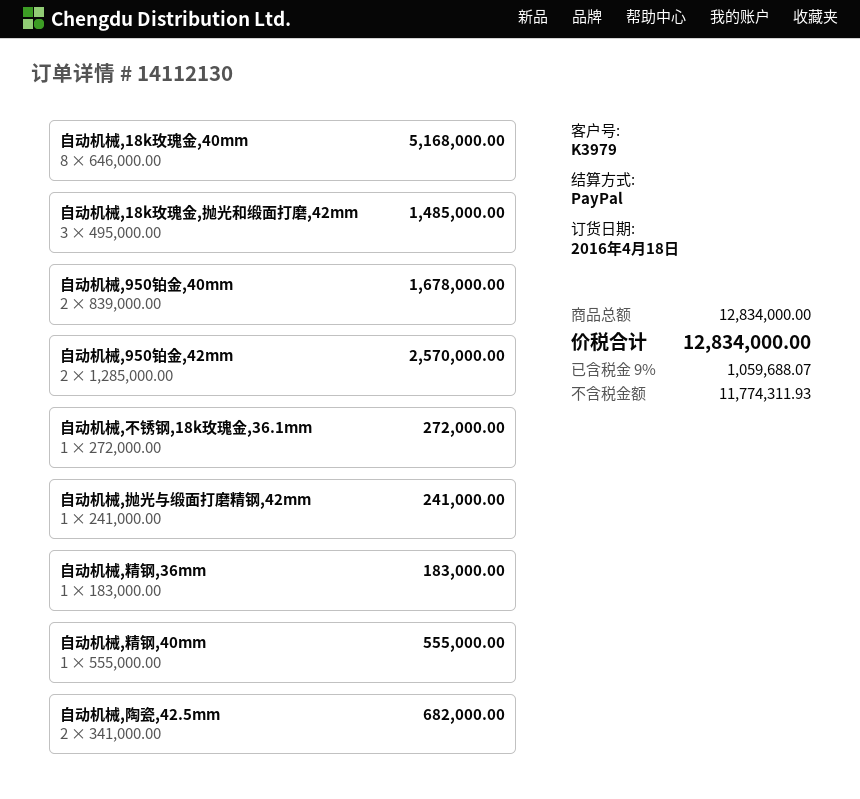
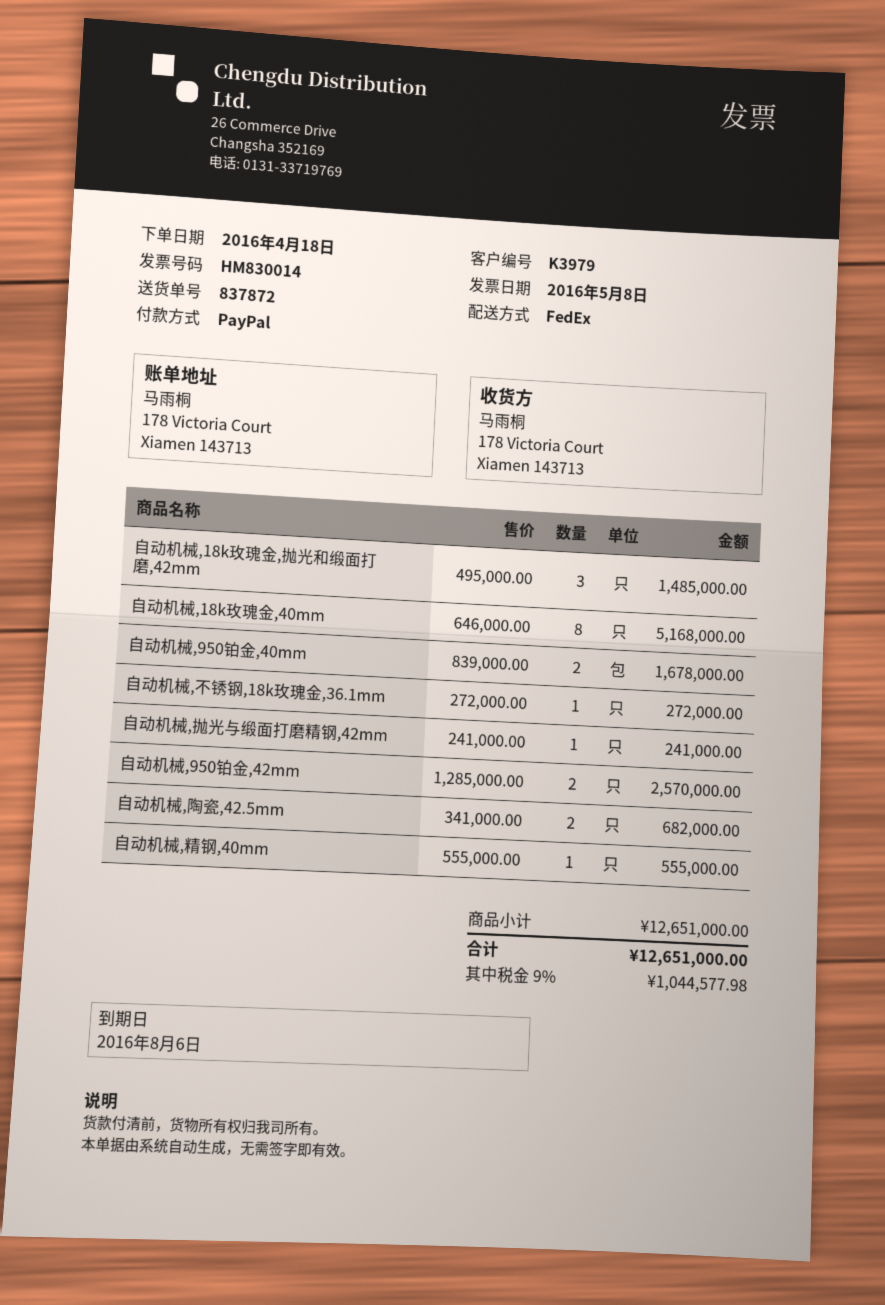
自动机械,精钢,36mm: 1 x 183000.00 = 183000.00 -> none
subtotal: 12834000.00 -> 12651000.00
tax: 9% = 1059688.07 -> 9% = 1044577.98
total: 12834000.00 -> 12651000.00

